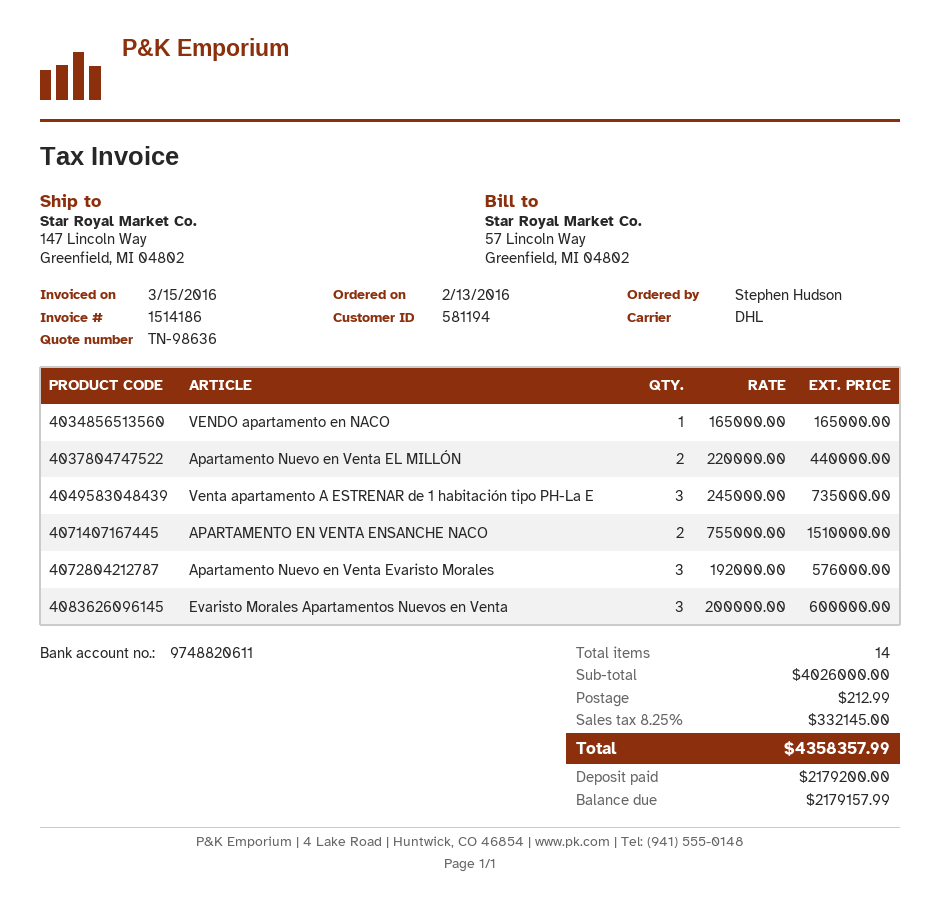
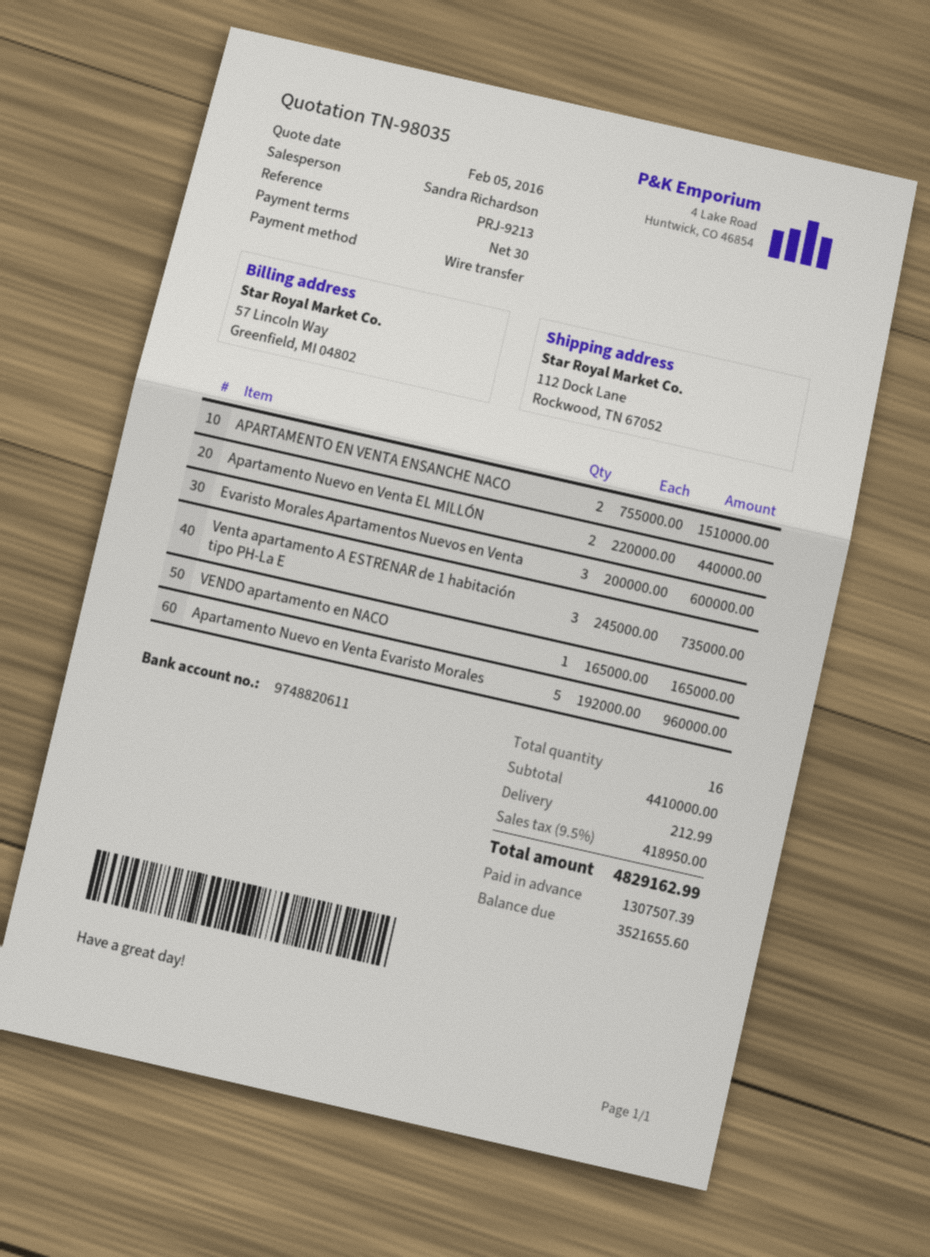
quote number: TN-98636 -> TN-98035
ship to: 147 Lincoln Way, Greenfield, MI 04802 -> 112 Dock Lane, Rockwood, TN 67052
Apartamento Nuevo en Venta Evaristo Morales: 3 x 192000.00 = 576000.00 -> 5 x 192000.00 = 960000.00
total quantity: 14 -> 16
subtotal: 4026000.00 -> 4410000.00
tax: 8.25% = 332145.00 -> 9.5% = 418950.00
total: 4358357.99 -> 4829162.99
deposit: 2179200.00 -> 1307507.39
balance: 2179157.99 -> 3521655.60

